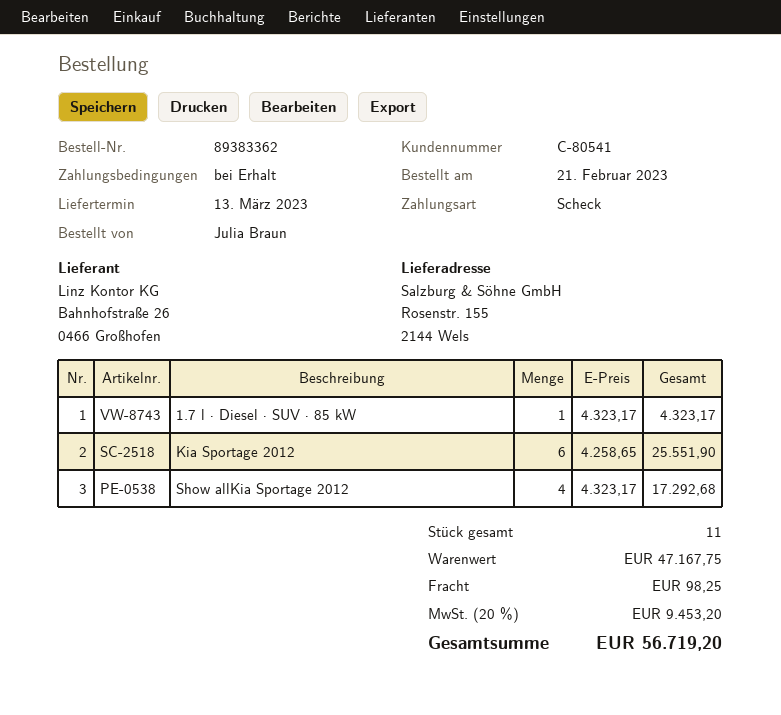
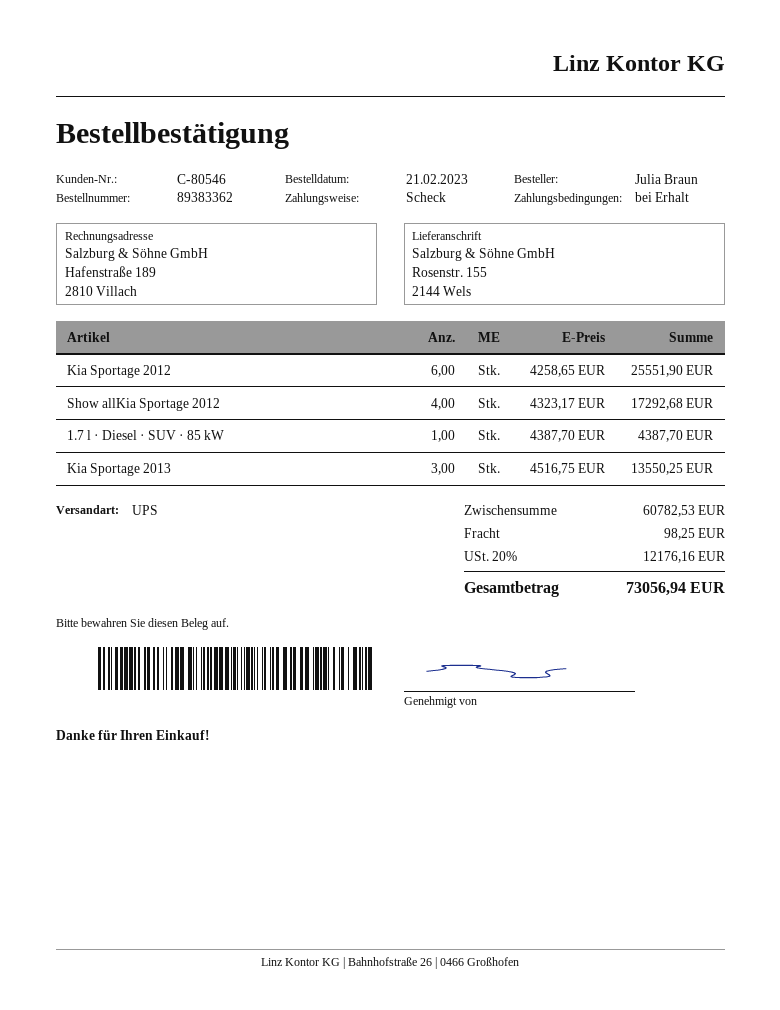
customer number: C-80541 -> C-80546
1.7 l · Diesel · SUV · 85 kW: 1 x 4323.17 = 4323.17 -> 1 x 4387.70 = 4387.70
Kia Sportage 2013: none -> 3 x 4516.75 = 13550.25
subtotal: 47167.75 -> 60782.53
tax: 20% = 9453.20 -> 20% = 12176.16
total: 56719.20 -> 73056.94

